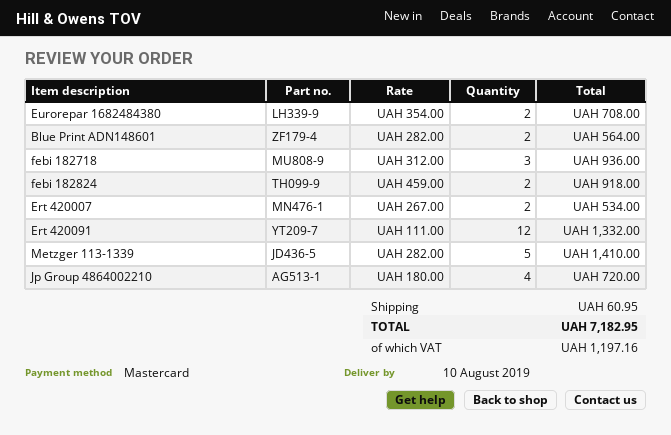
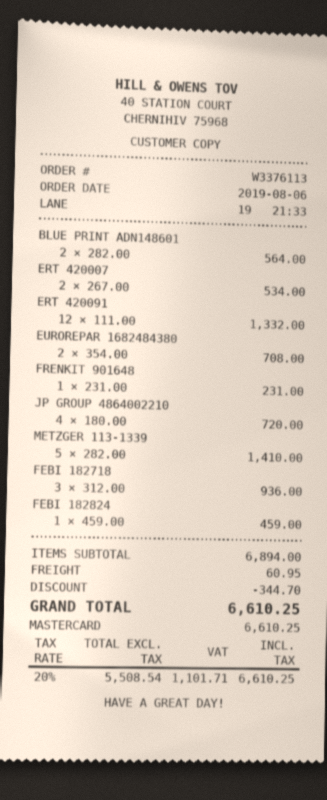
febi 182824: 2 x 459.00 = 918.00 -> 1 x 459.00 = 459.00
FRENKIT 901648: none -> 1 x 231.00 = 231.00
discount: none -> 344.70
tax: 1197.16 -> 1101.71
total: 7182.95 -> 6610.25

